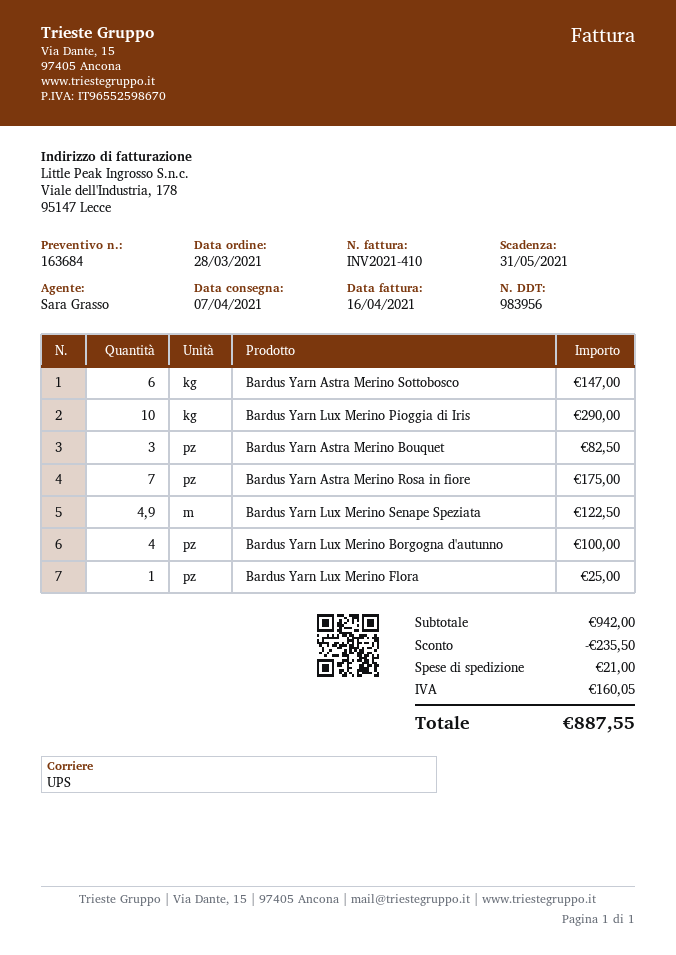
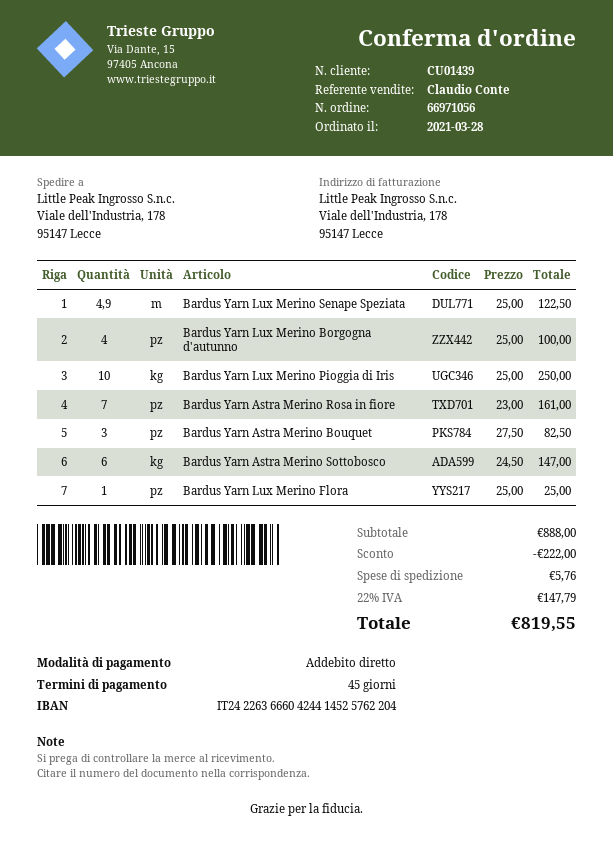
sales rep: Sara Grasso -> Claudio Conte
Bardus Yarn Lux Merino Pioggia di Iris: 10 for 290.00 -> 10 for 250.00
Bardus Yarn Astra Merino Rosa in fiore: 7 for 175.00 -> 7 for 161.00
subtotal: 942.00 -> 888.00
discount: 235.50 -> 222.00
shipping: 21.00 -> 5.76
tax: 160.05 -> 147.79
total: 887.55 -> 819.55

